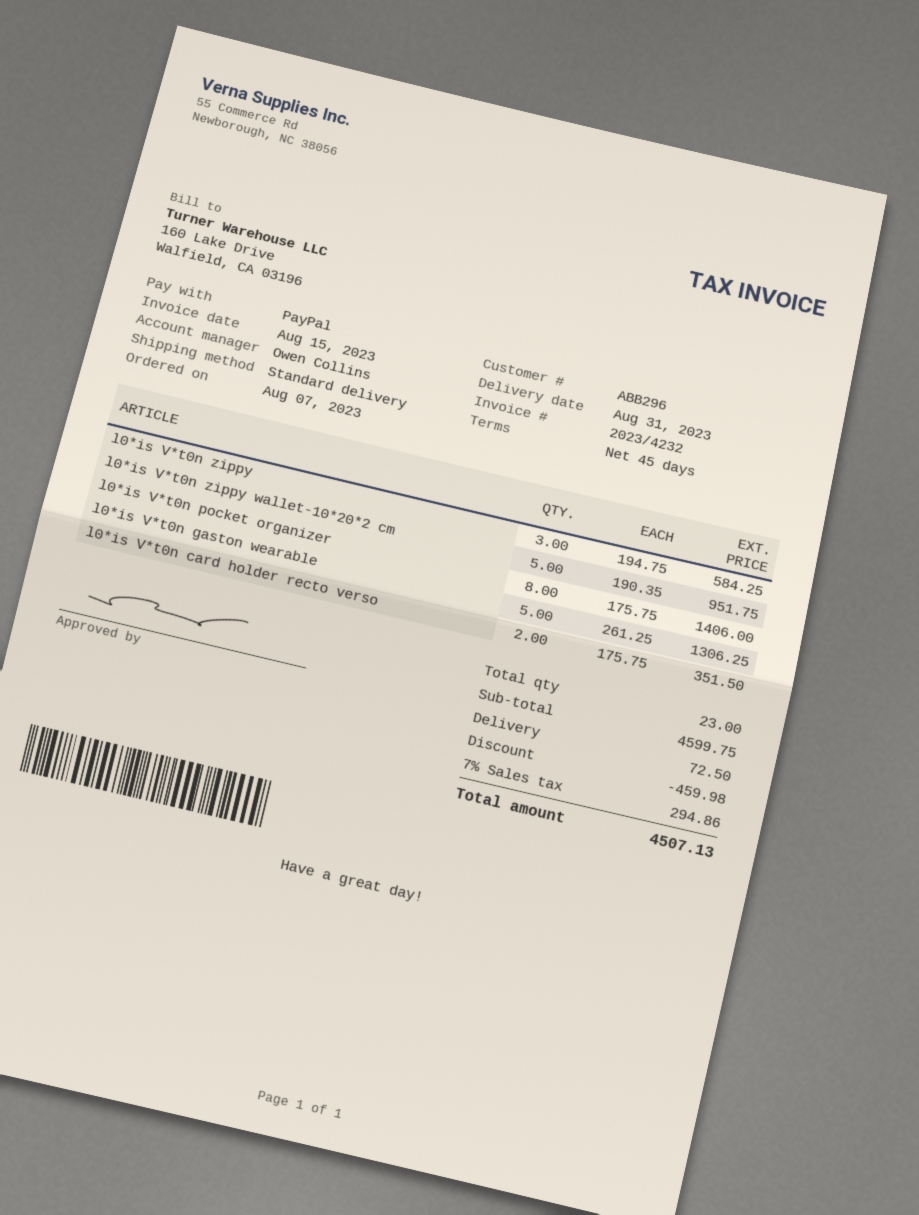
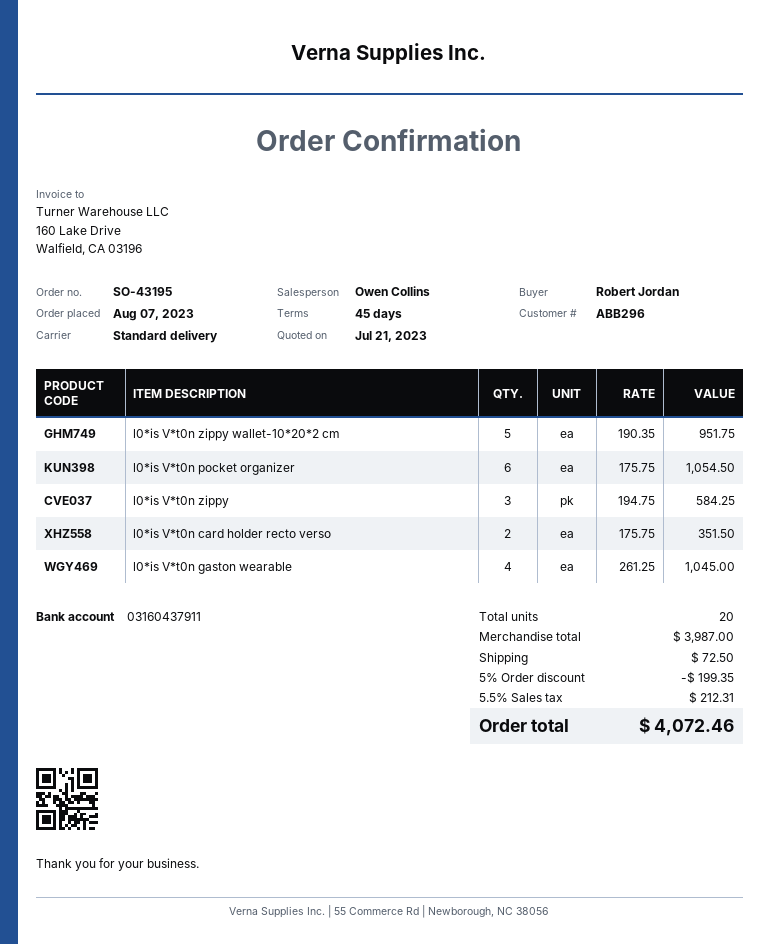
l0*is V*t0n pocket organizer: 8 x 175.75 = 1406.00 -> 6 x 175.75 = 1054.50
l0*is V*t0n gaston wearable: 5 x 261.25 = 1306.25 -> 4 x 261.25 = 1045.00
total quantity: 23 -> 20
subtotal: 4599.75 -> 3987.00
discount: 459.98 -> 199.35
tax: 7% = 294.86 -> 5.5% = 212.31
total: 4507.13 -> 4072.46

